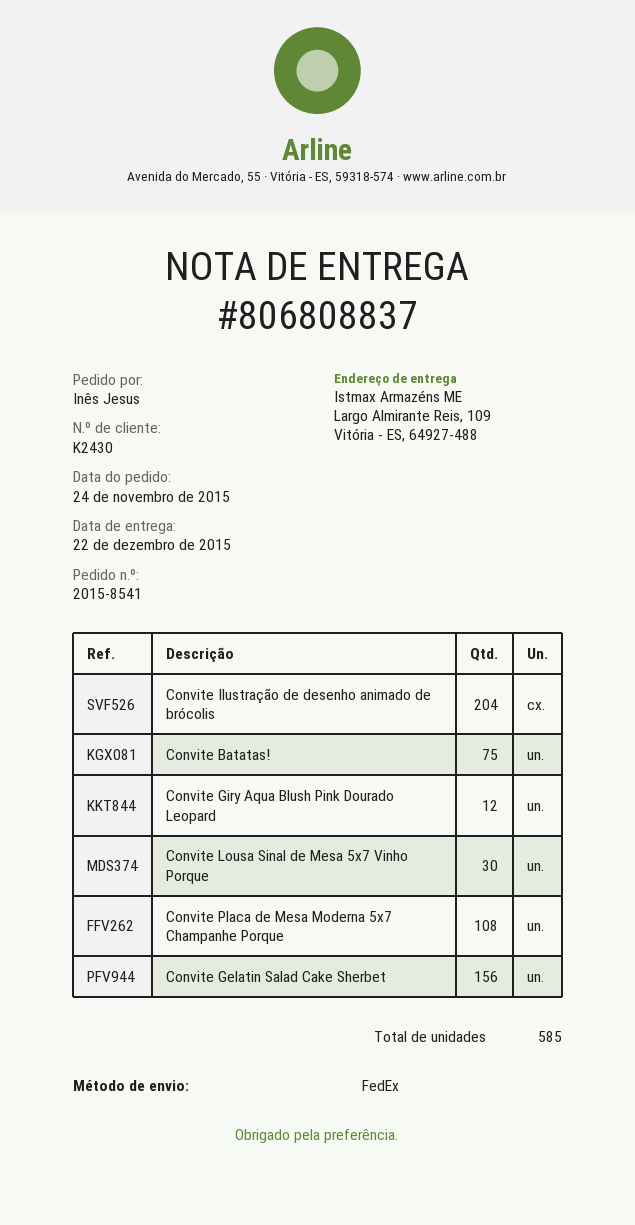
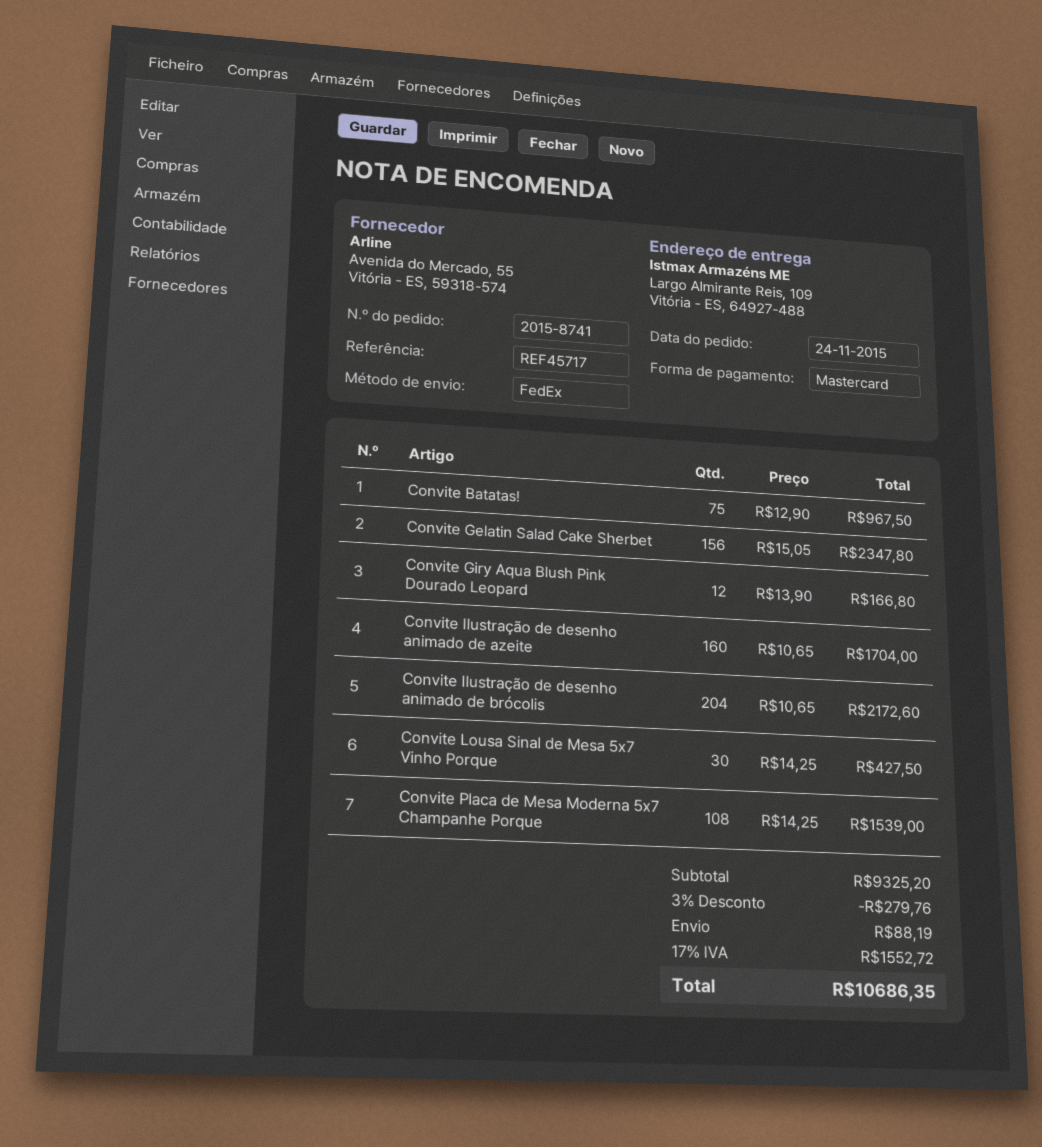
order number: 2015-8541 -> 2015-8741
Convite Ilustração de desenho animado de azeite: none -> 160

